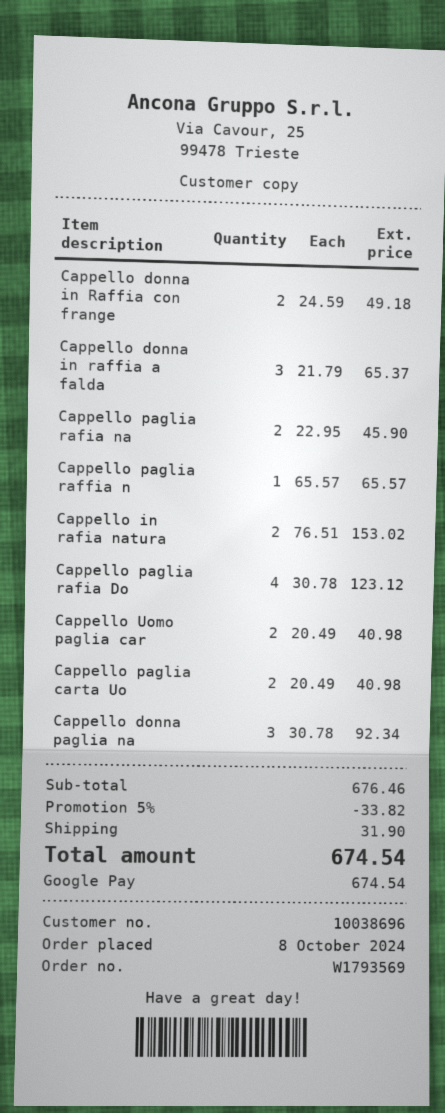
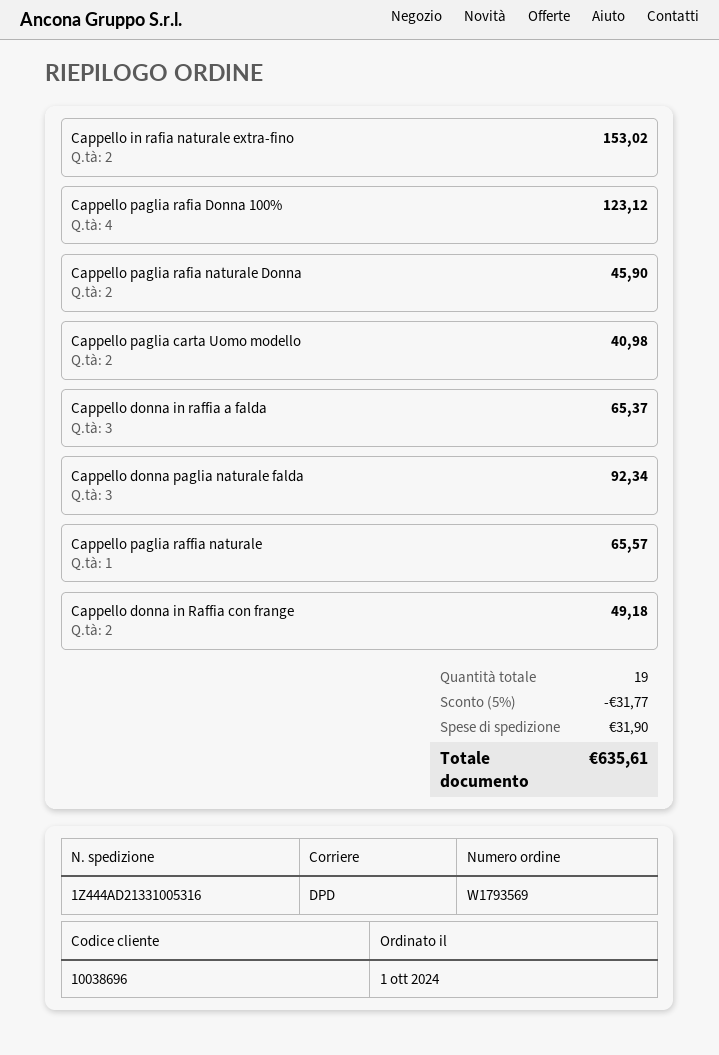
order date: 2024-10-08 -> 2024-10-01
Cappello Uomo paglia car: 2 for 40.98 -> none
discount: 5% = 33.82 -> 5% = 31.77
total: 674.54 -> 635.61

